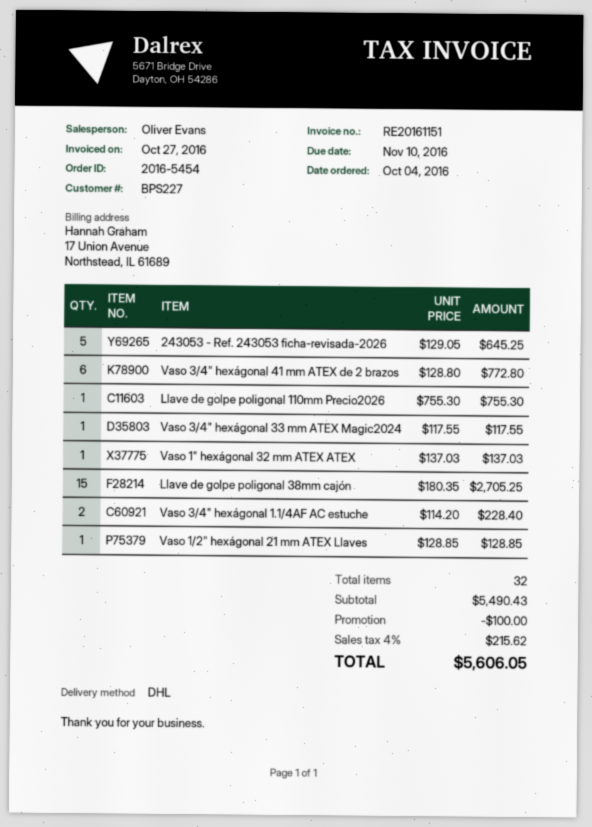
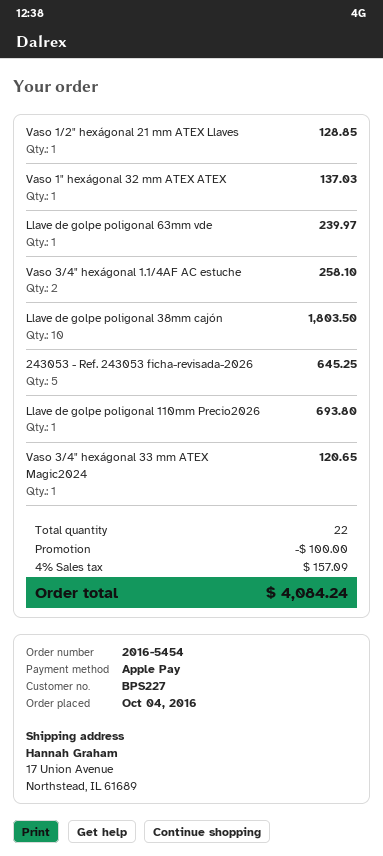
Vaso 3/4" hexágonal 41 mm ATEX de 2 brazos: 6 for 772.80 -> none
Llave de golpe poligonal 110mm Precio2026: 1 for 755.30 -> 1 for 693.80
Vaso 3/4" hexágonal 33 mm ATEX Magic2024: 1 for 117.55 -> 1 for 120.65
Llave de golpe poligonal 38mm cajón: 15 for 2705.25 -> 10 for 1803.50
Vaso 3/4" hexágonal 1.1/4AF AC estuche: 2 for 228.40 -> 2 for 258.10
Llave de golpe poligonal 63mm vde: none -> 1 for 239.97
total quantity: 32 -> 22
tax: 4% = 215.62 -> 4% = 157.09
total: 5606.05 -> 4084.24

